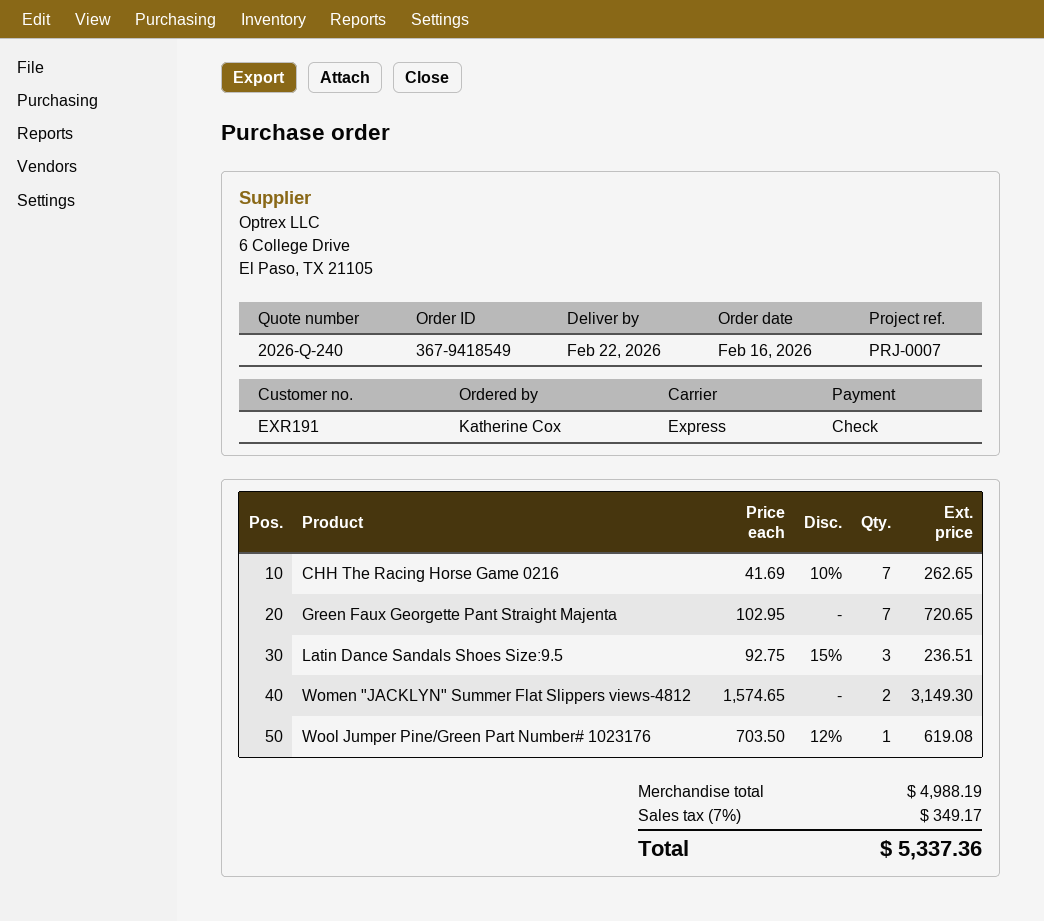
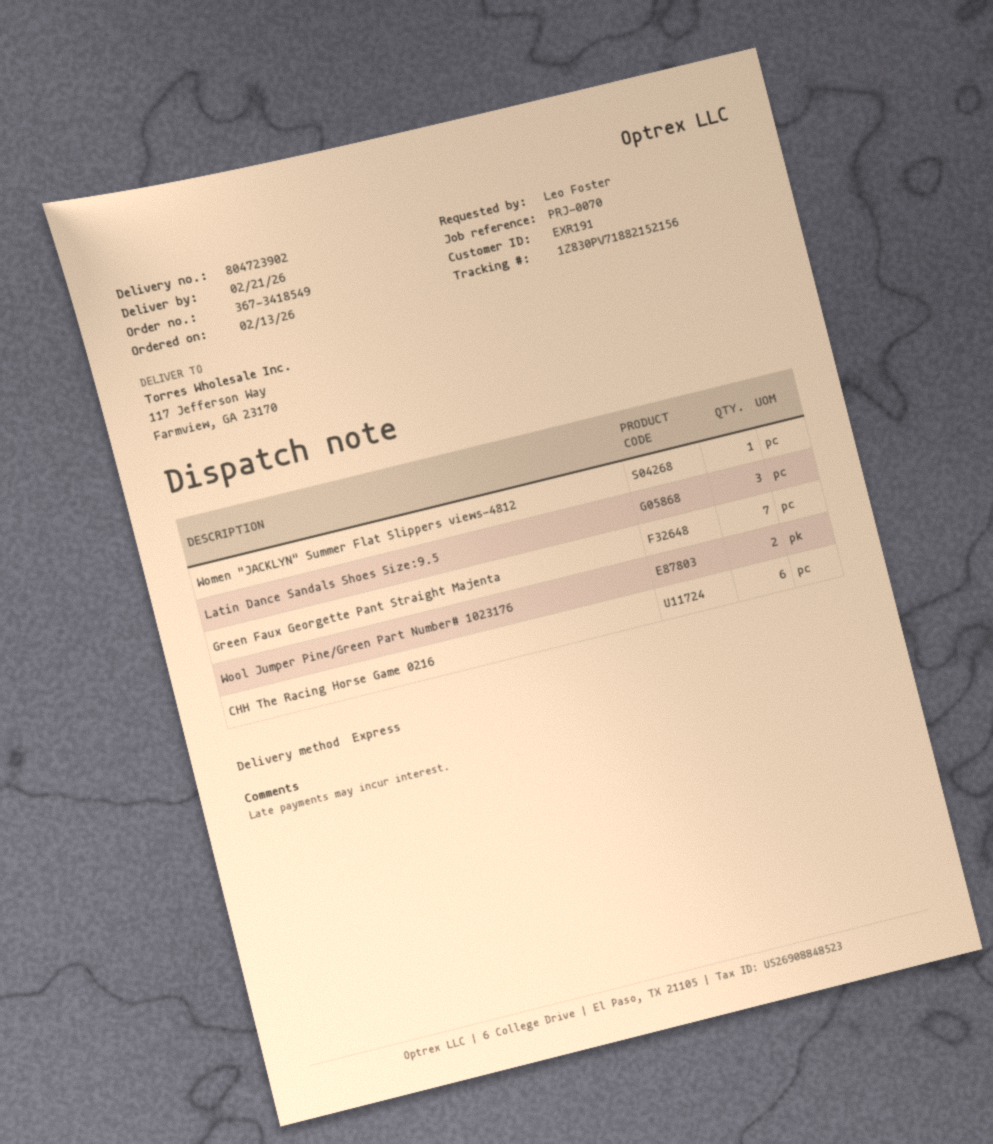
order number: 367-9418549 -> 367-3418549
order date: 2026-02-16 -> 2026-02-13
delivery date: 2026-02-22 -> 2026-02-21
reference: PRJ-0007 -> PRJ-0070
ordered by: Katherine Cox -> Leo Foster
CHH The Racing Horse Game 0216: 7 -> 6
Women "JACKLYN" Summer Flat Slippers views-4812: 2 -> 1
Wool Jumper Pine/Green Part Number# 1023176: 1 -> 2

